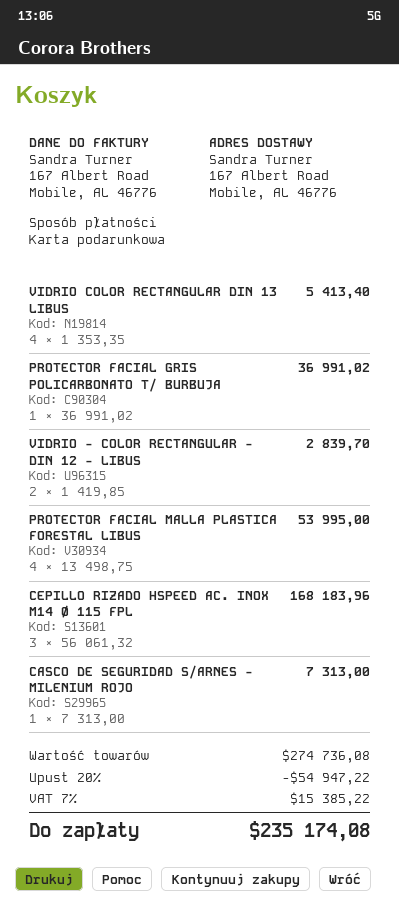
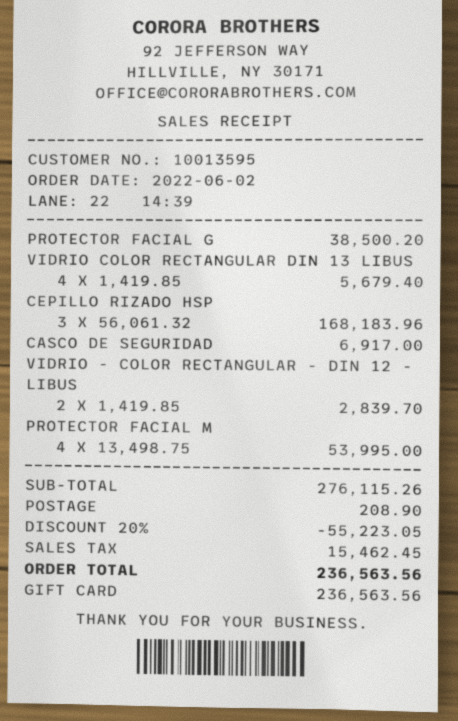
VIDRIO COLOR RECTANGULAR DIN 13 LIBUS: 4 x 1353.35 = 5413.40 -> 4 x 1419.85 = 5679.40
PROTECTOR FACIAL GRIS POLICARBONATO T/ BURBUJA: 1 x 36991.02 = 36991.02 -> 1 x 38500.20 = 38500.20
CASCO DE SEGURIDAD S/ARNES - MILENIUM ROJO: 1 x 7313.00 = 7313.00 -> 1 x 6917.00 = 6917.00
subtotal: 274736.08 -> 276115.26
discount: 20% = 54947.22 -> 20% = 55223.05
shipping: none -> 208.90
tax: 15385.22 -> 15462.45
total: 235174.08 -> 236563.56

